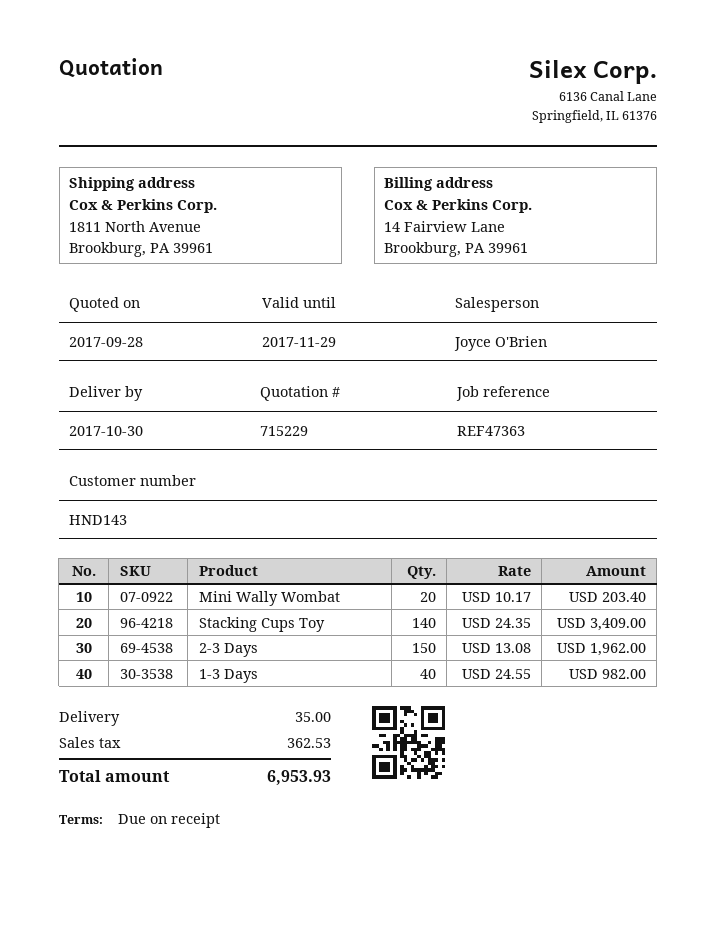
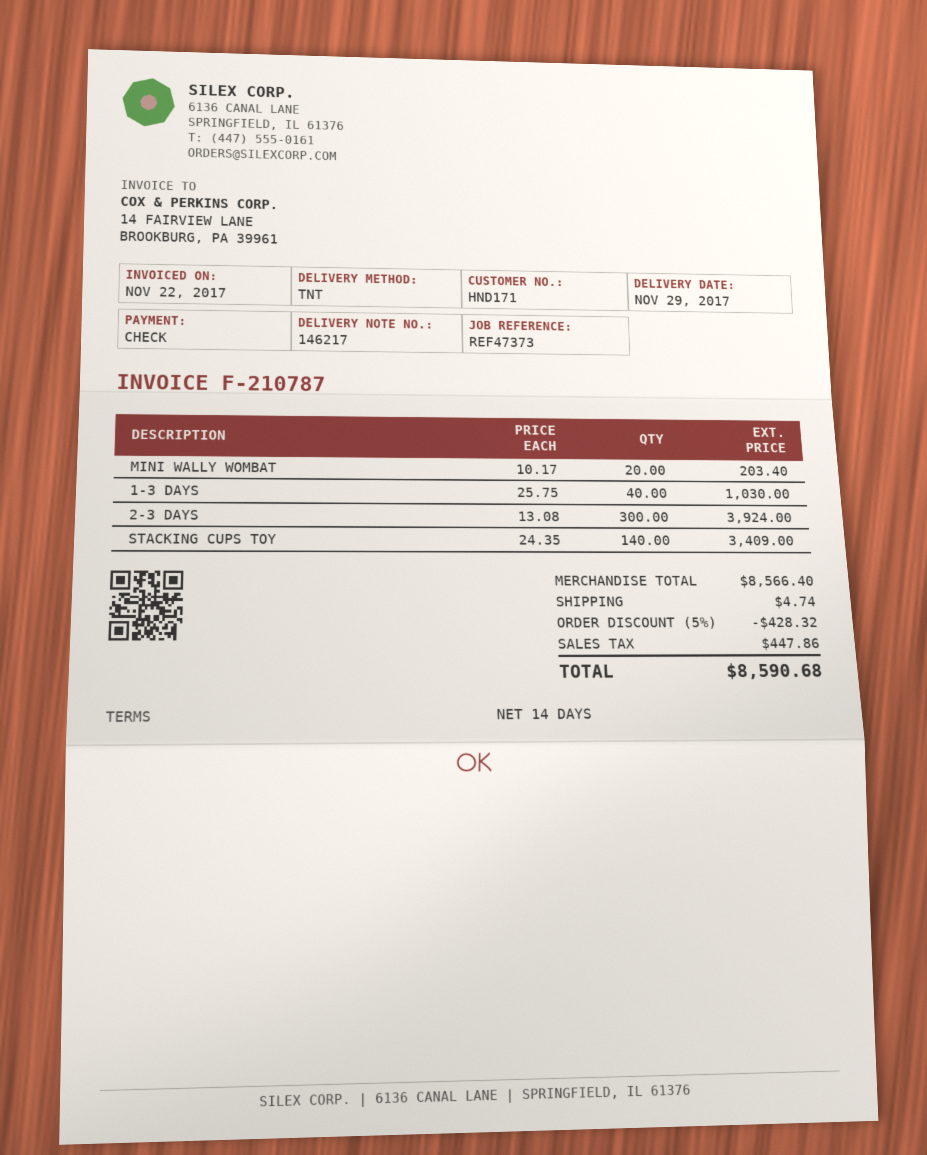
delivery date: 2017-10-30 -> 2017-11-29
payment terms: on receipt -> 14 days
customer number: HND143 -> HND171
reference: REF47363 -> REF47373
2-3 Days: 150 x 13.08 = 1962.00 -> 300 x 13.08 = 3924.00
1-3 Days: 40 x 24.55 = 982.00 -> 40 x 25.75 = 1030.00
discount: none -> 5% = 428.32
shipping: 35.00 -> 4.74
tax: 362.53 -> 447.86
total: 6953.93 -> 8590.68

